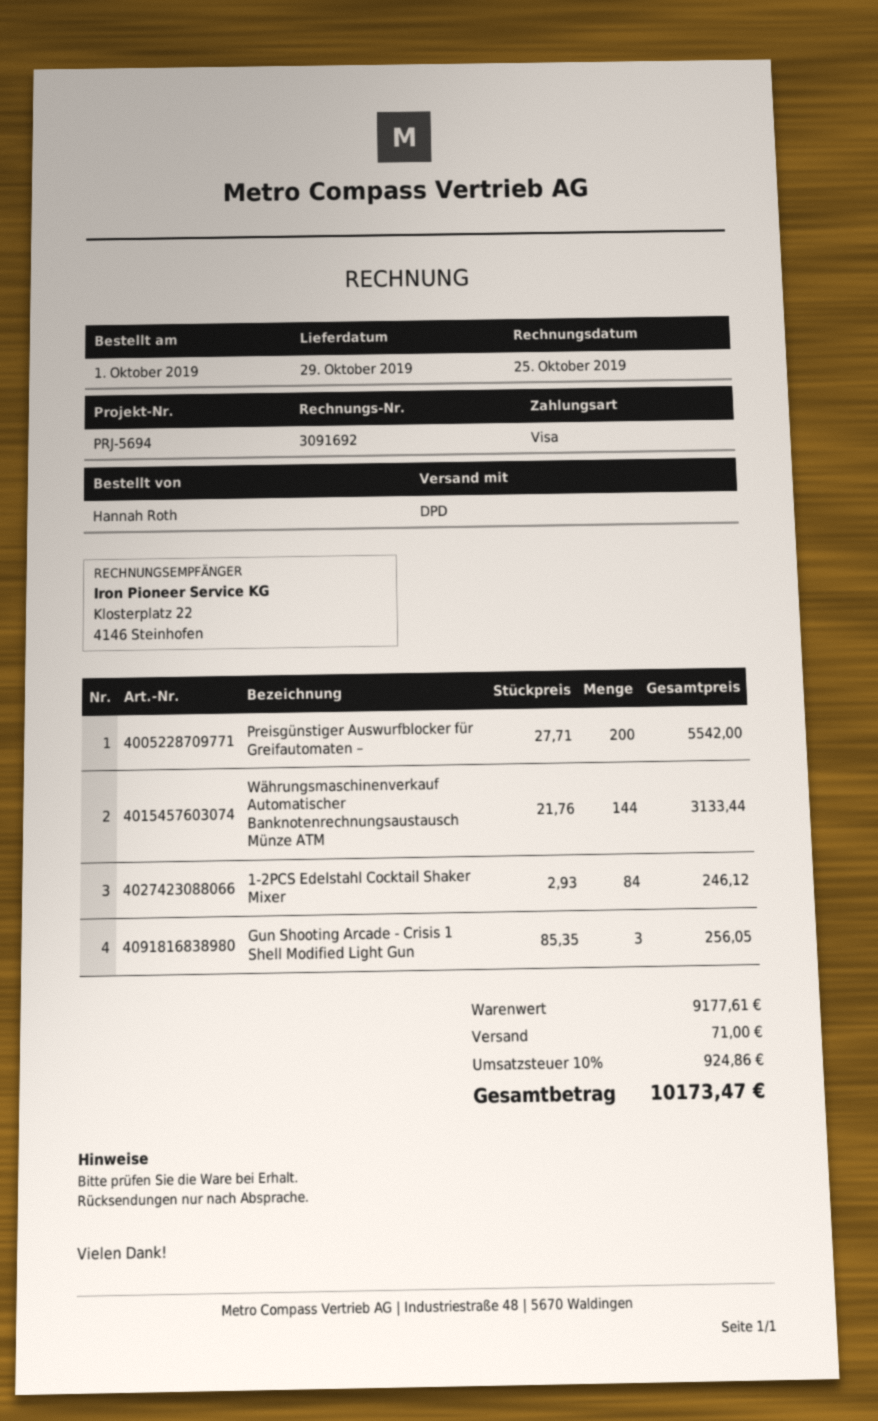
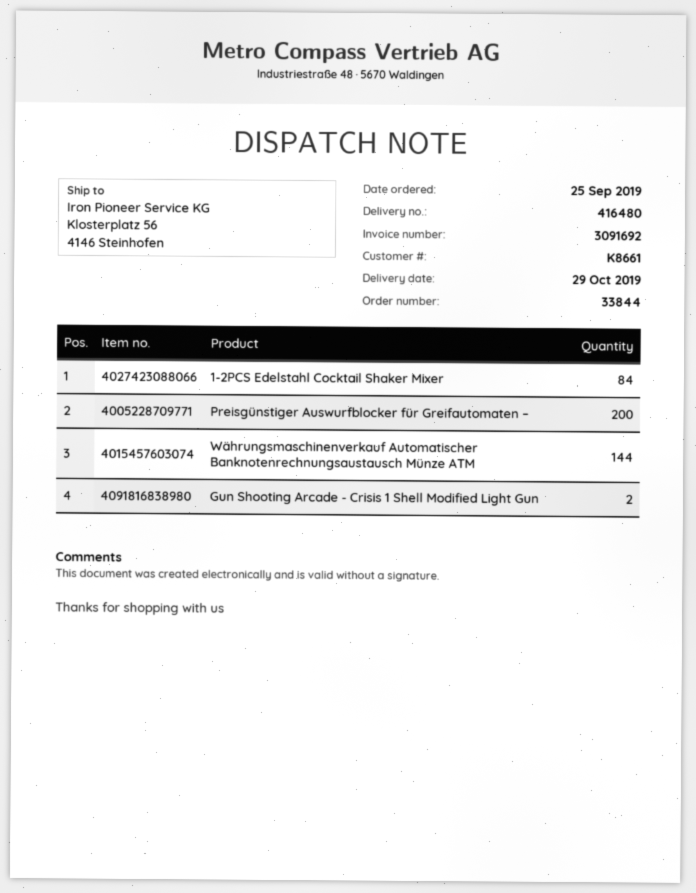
order date: 2019-10-01 -> 2019-09-25
Gun Shooting Arcade - Crisis 1 Shell Modified Light Gun: 3 -> 2

